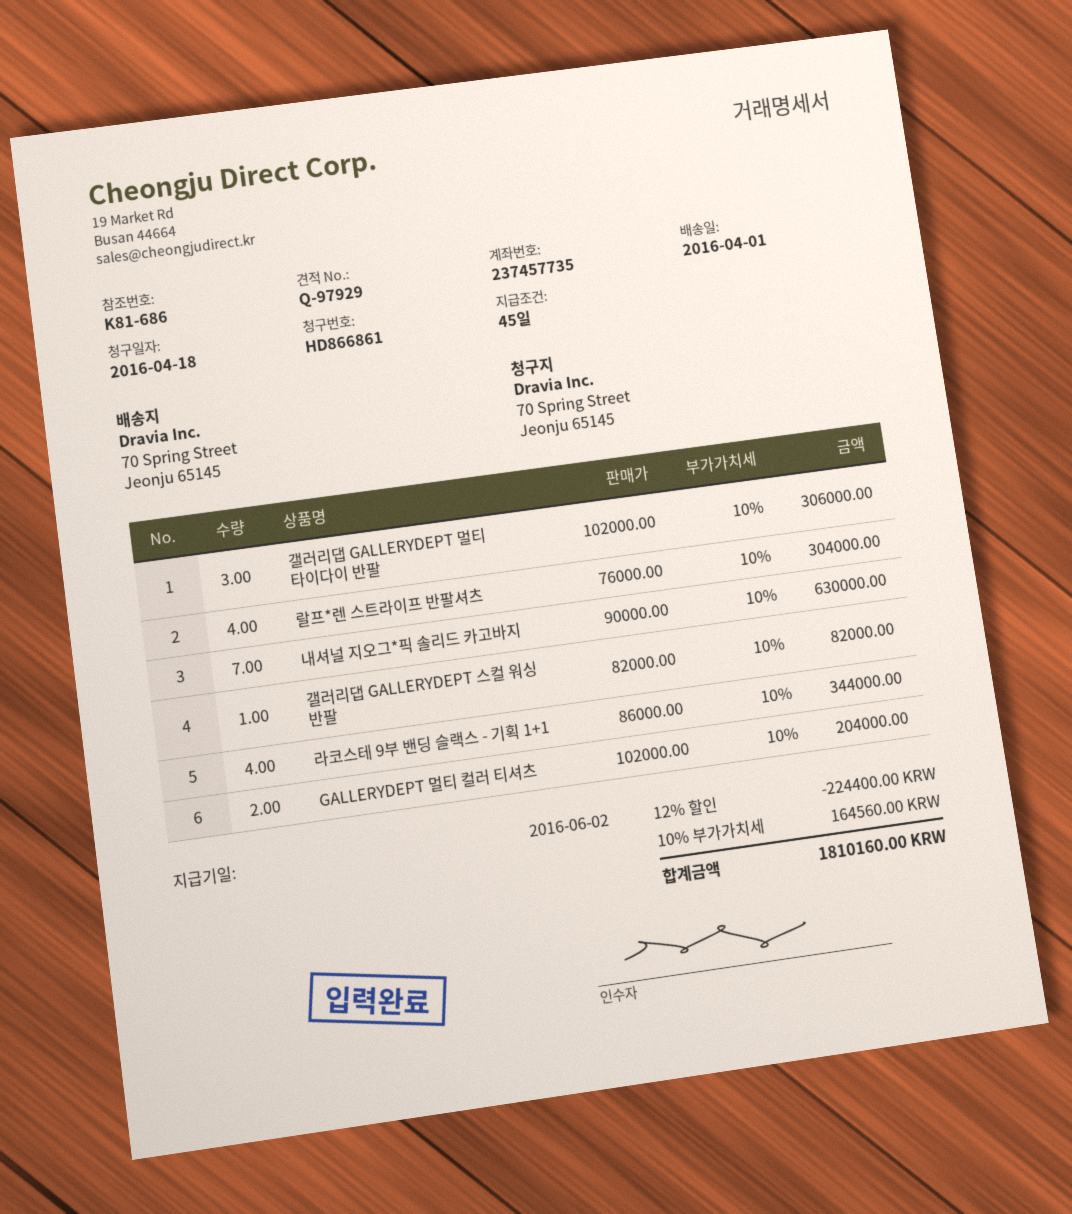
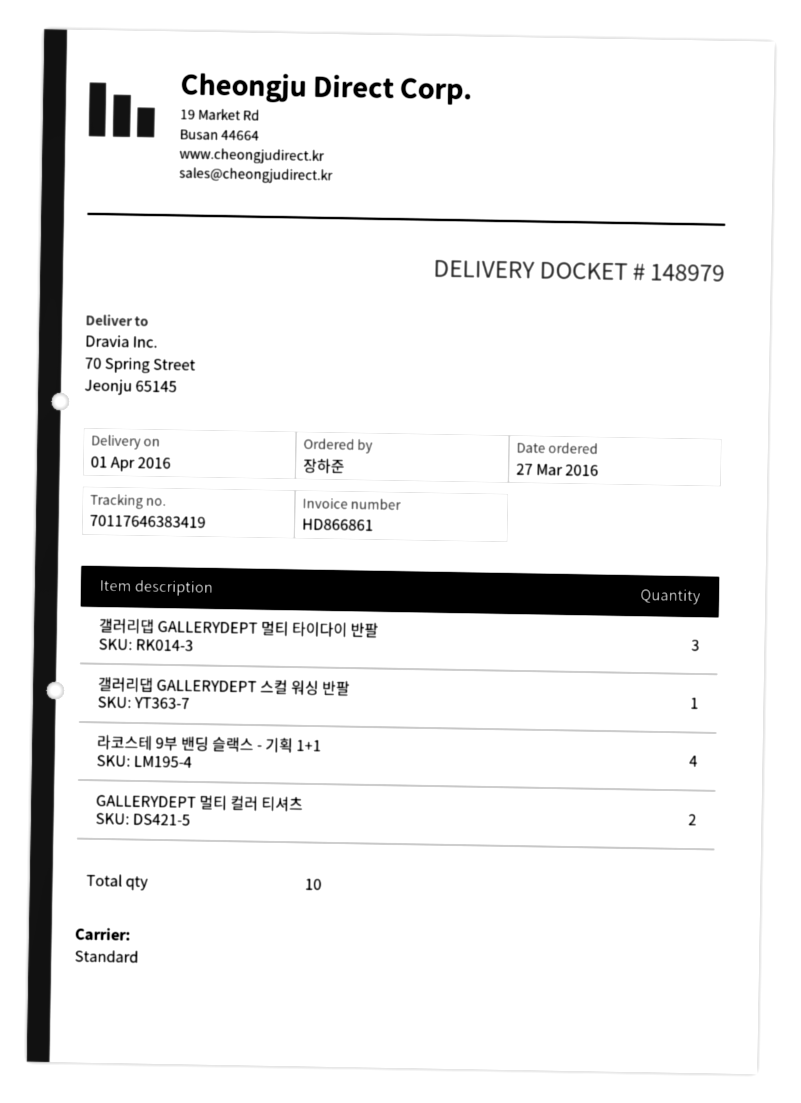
랄프*렌 스트라이프 반팔셔츠: 4 -> none
내셔널 지오그*픽 솔리드 카고바지: 7 -> none

